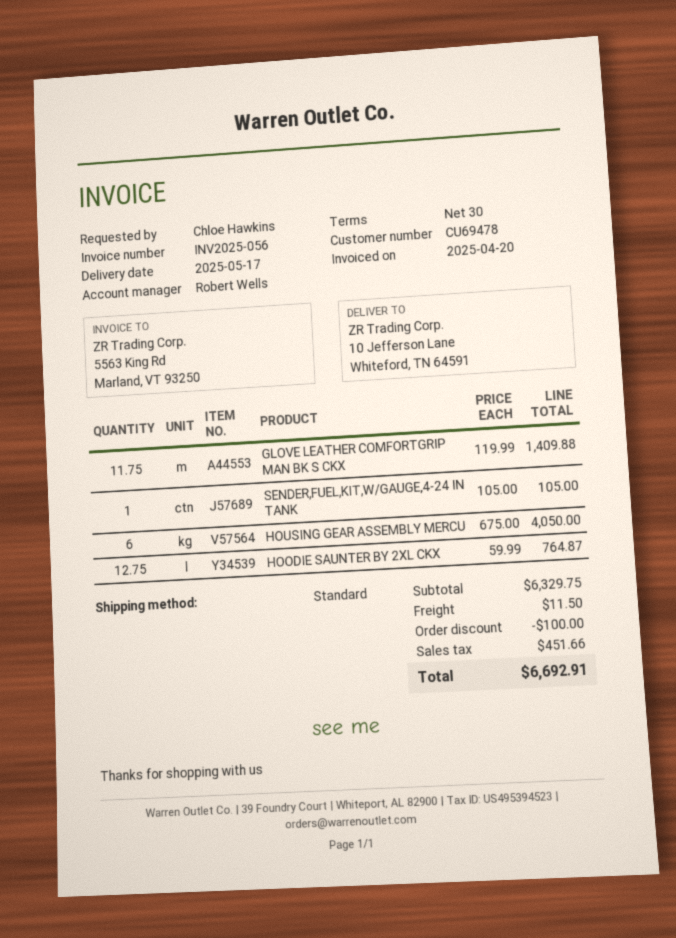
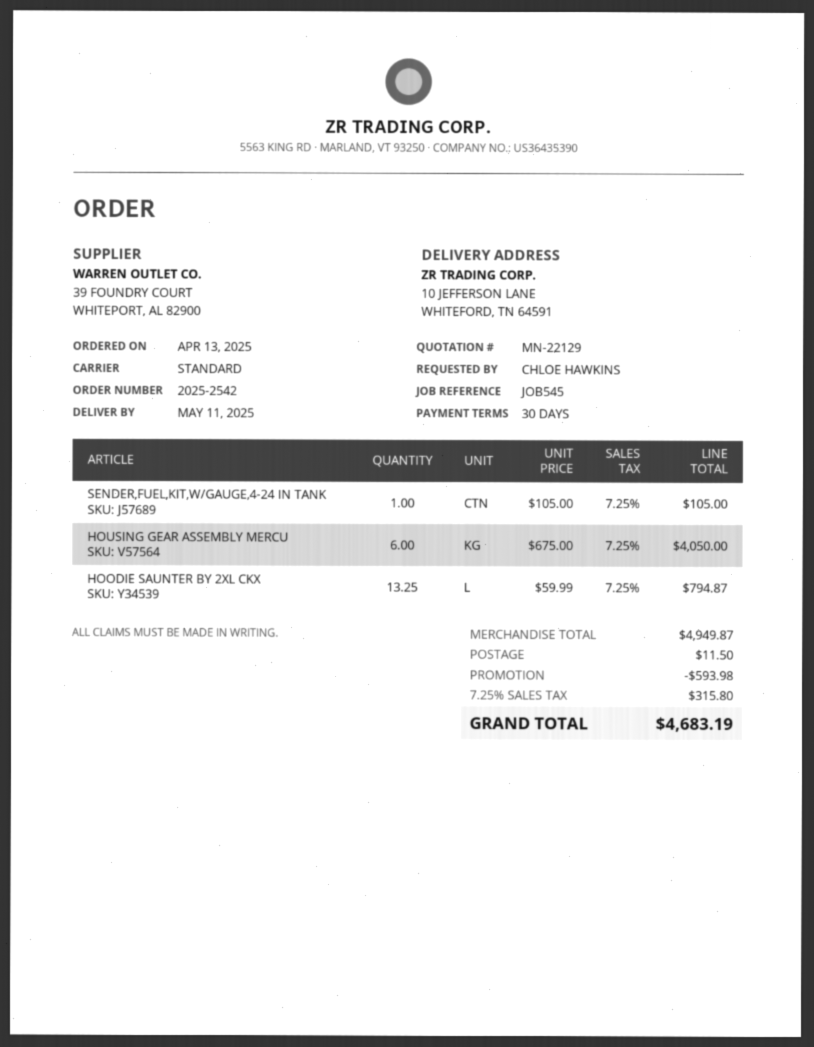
delivery date: 2025-05-17 -> 2025-05-11
GLOVE LEATHER COMFORTGRIP MAN BK S CKX: 11.75 x 119.99 = 1409.88 -> none
HOODIE SAUNTER BY 2XL CKX: 12.75 x 59.99 = 764.87 -> 13.25 x 59.99 = 794.87
subtotal: 6329.75 -> 4949.87
discount: 100.00 -> 593.98
tax: 451.66 -> 315.80
total: 6692.91 -> 4683.19

